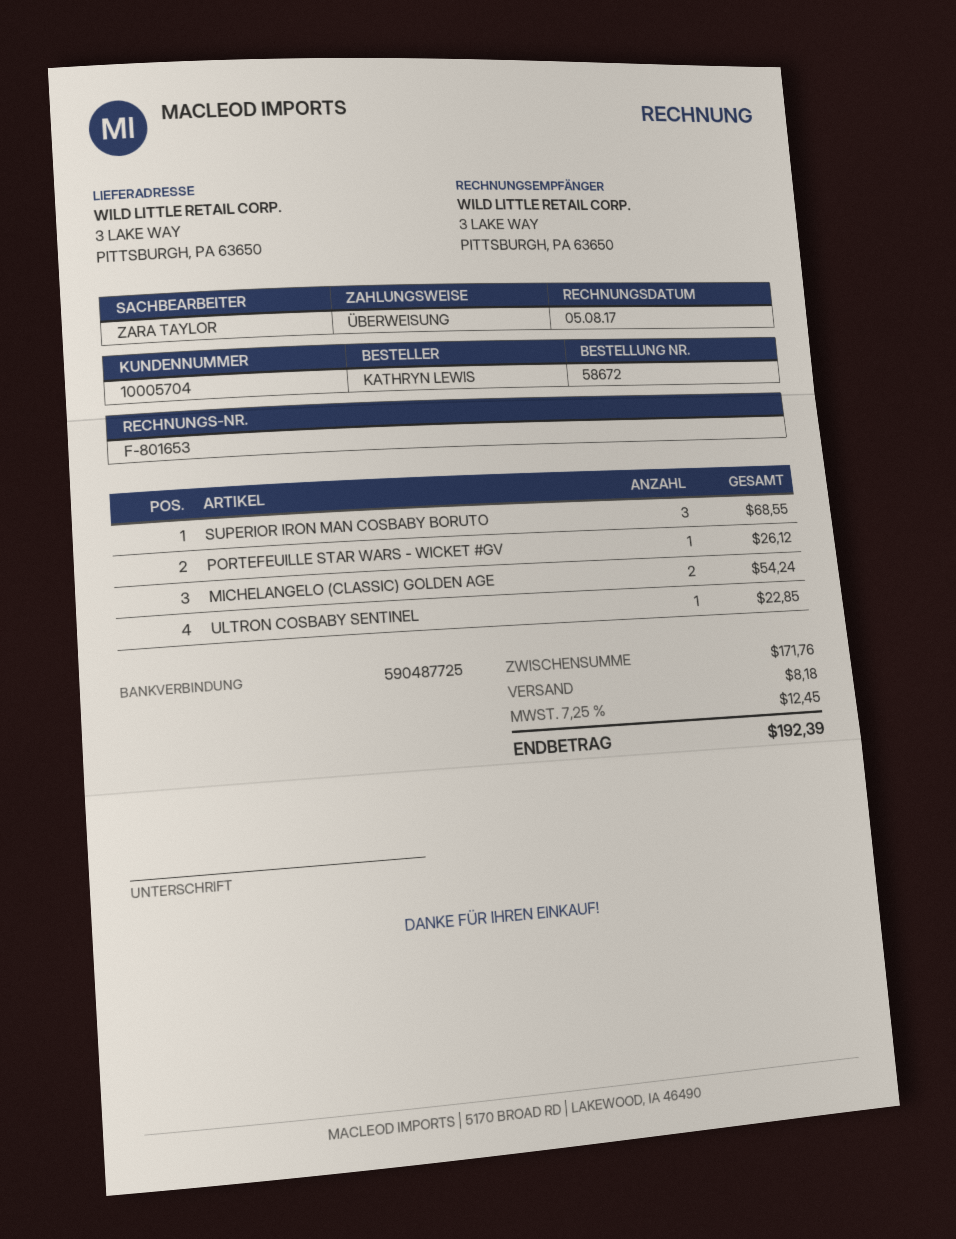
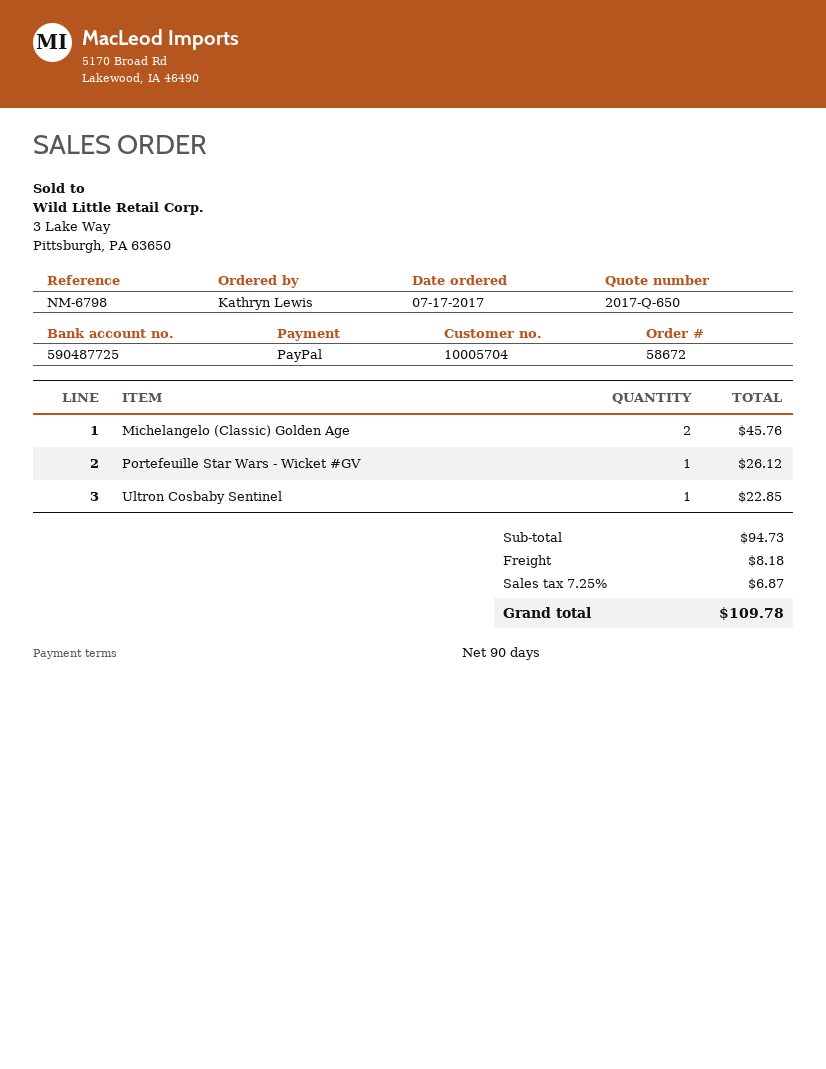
payment method: bank transfer -> PayPal
SUPERIOR IRON MAN COSBABY BORUTO: 3 for 68.55 -> none
MICHELANGELO (CLASSIC) GOLDEN AGE: 2 for 54.24 -> 2 for 45.76
subtotal: 171.76 -> 94.73
tax: 7.25% = 12.45 -> 7.25% = 6.87
total: 192.39 -> 109.78

